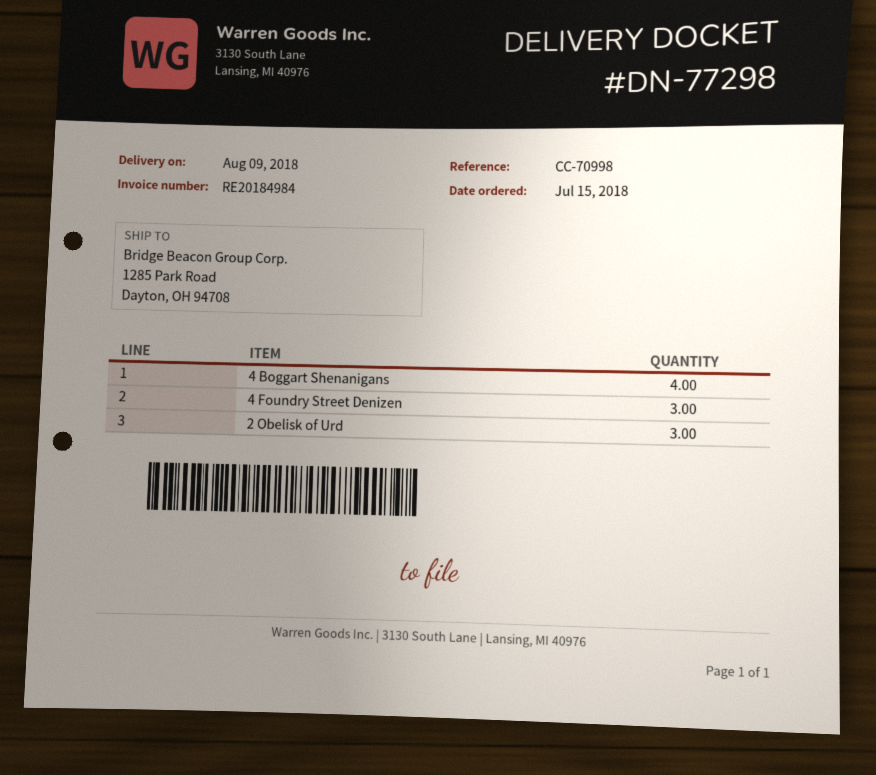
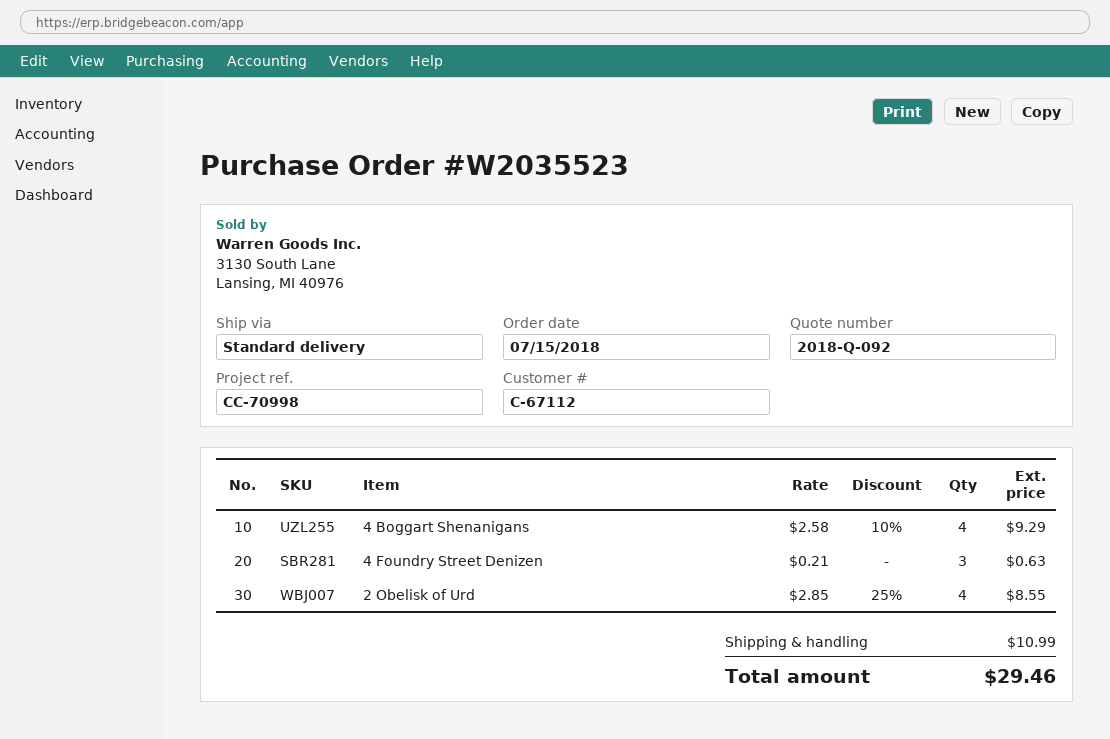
2 Obelisk of Urd: 3 -> 4

